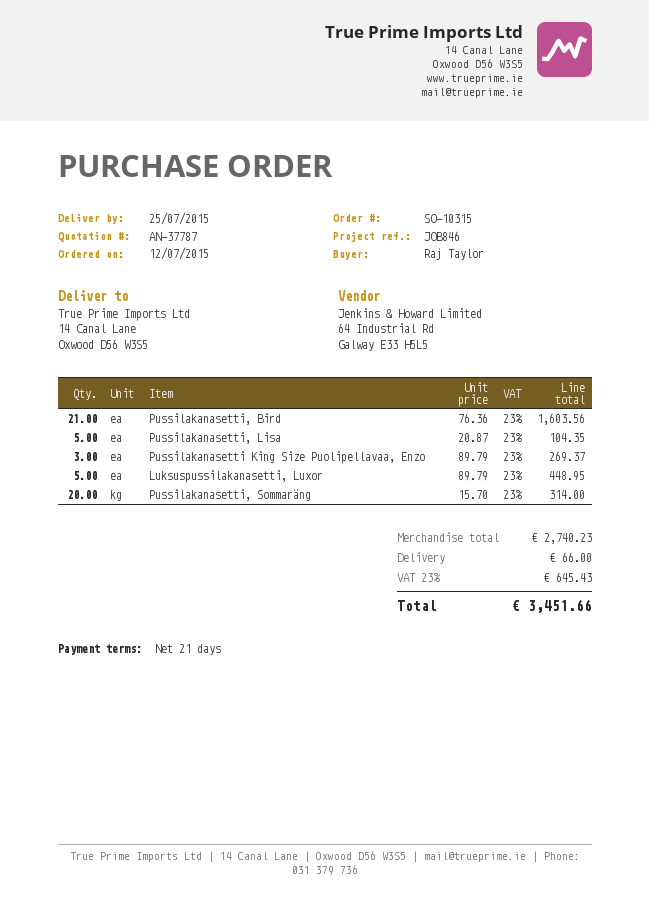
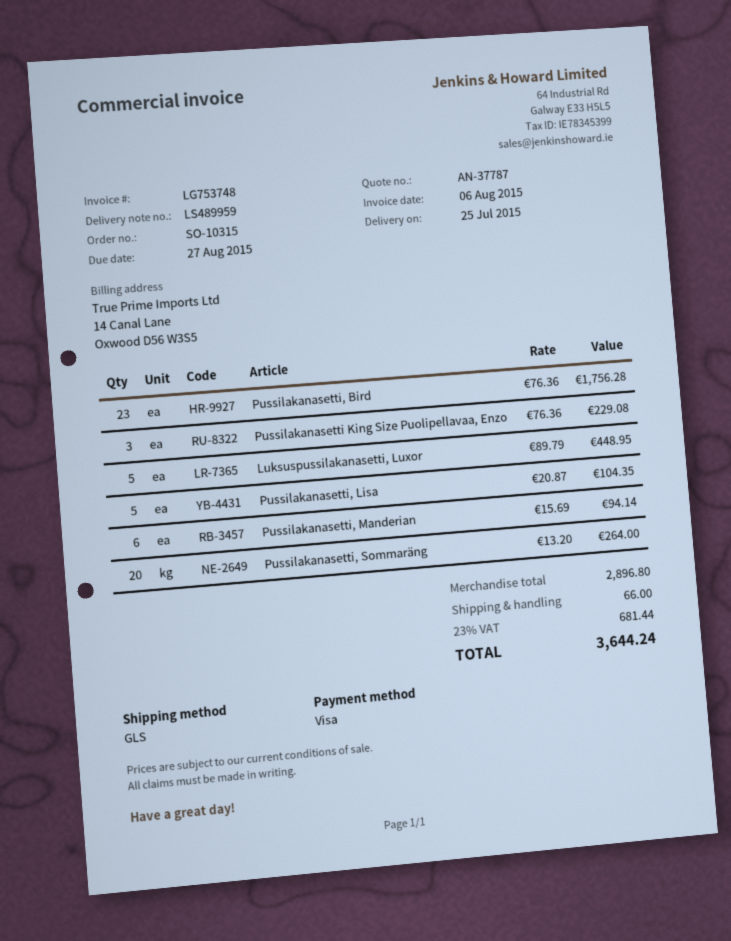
Pussilakanasetti, Bird: 21 x 76.36 = 1603.56 -> 23 x 76.36 = 1756.28
Pussilakanasetti King Size Puolipellavaa, Enzo: 3 x 89.79 = 269.37 -> 3 x 76.36 = 229.08
Pussilakanasetti, Sommaräng: 20 x 15.70 = 314.00 -> 20 x 13.20 = 264.00
Pussilakanasetti, Manderian: none -> 6 x 15.69 = 94.14
subtotal: 2740.23 -> 2896.80
tax: 23% = 645.43 -> 23% = 681.44
total: 3451.66 -> 3644.24

